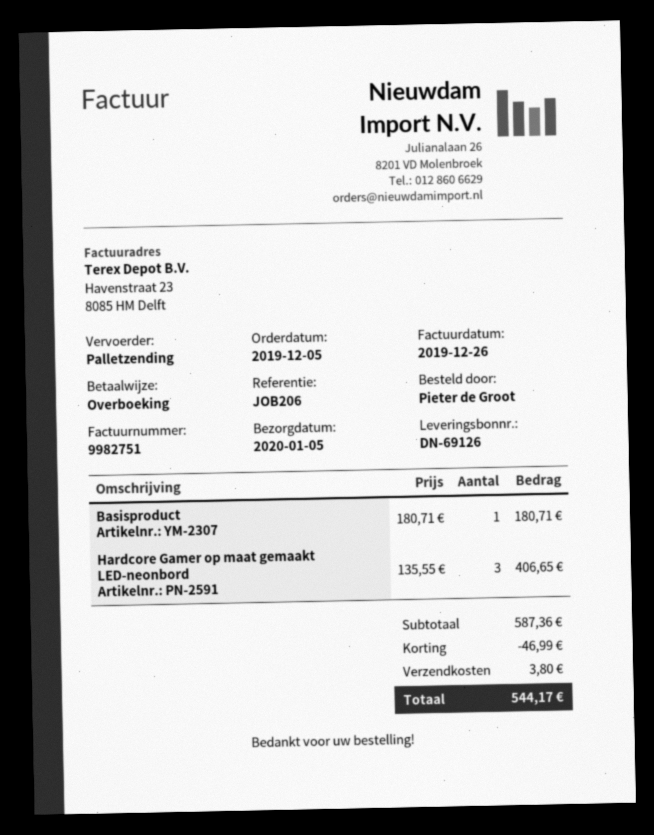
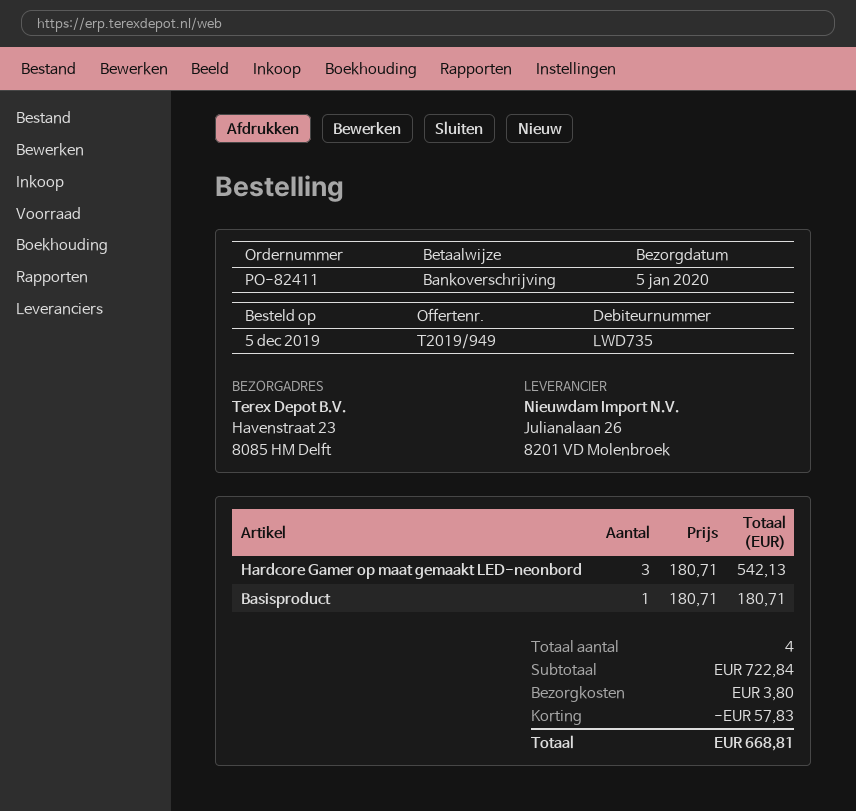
Hardcore Gamer op maat gemaakt LED-neonbord: 3 x 135.55 = 406.65 -> 3 x 180.71 = 542.13
subtotal: 587.36 -> 722.84
discount: 46.99 -> 57.83
total: 544.17 -> 668.81

